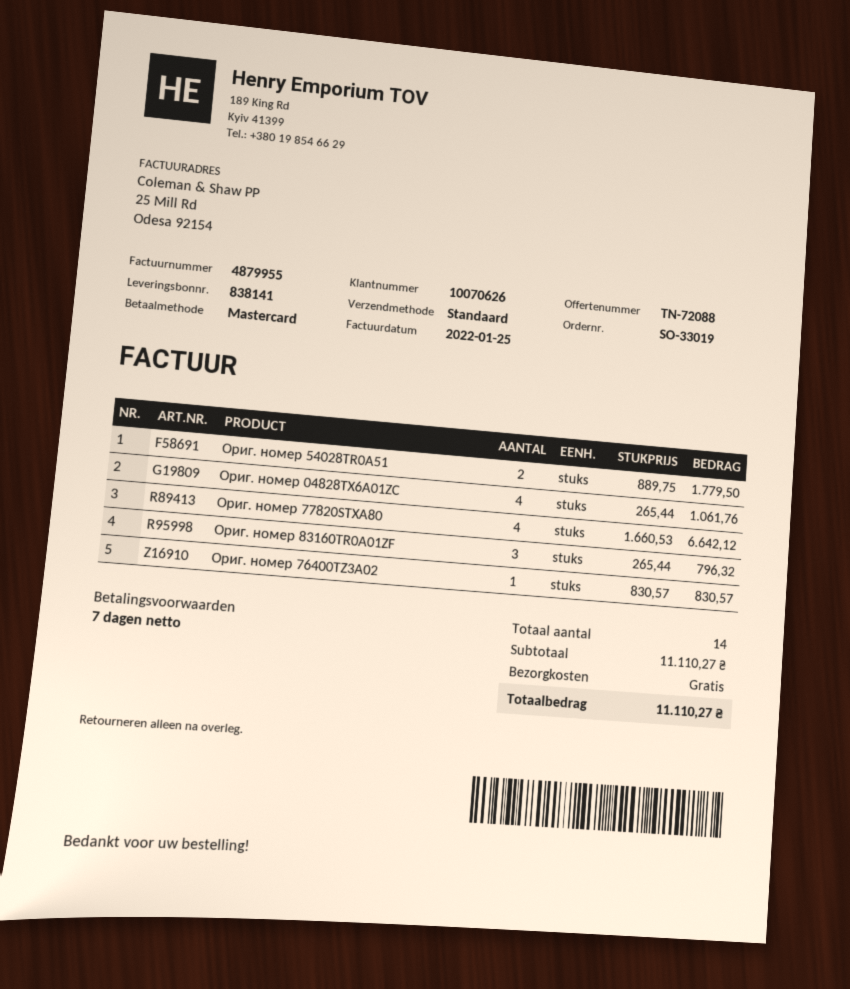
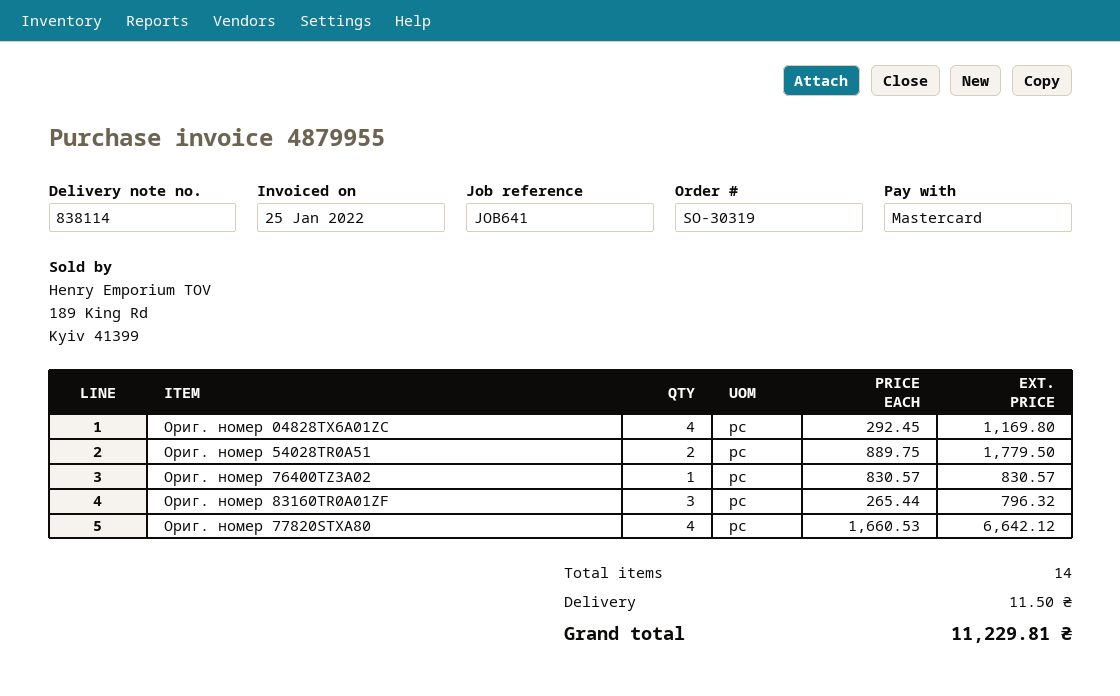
order number: SO-33019 -> SO-30319
delivery note number: 838141 -> 838114
Ориг. номер 04828TX6A01ZC: 4 x 265.44 = 1061.76 -> 4 x 292.45 = 1169.80
shipping: 0.00 -> 11.50
total: 11110.27 -> 11229.81

